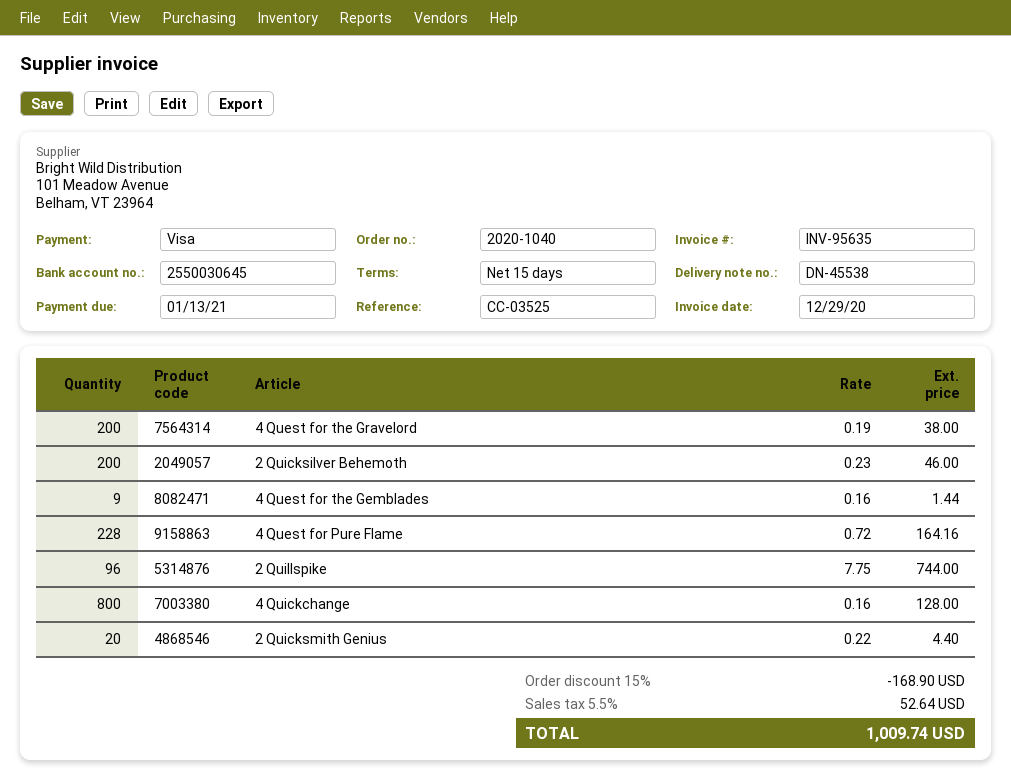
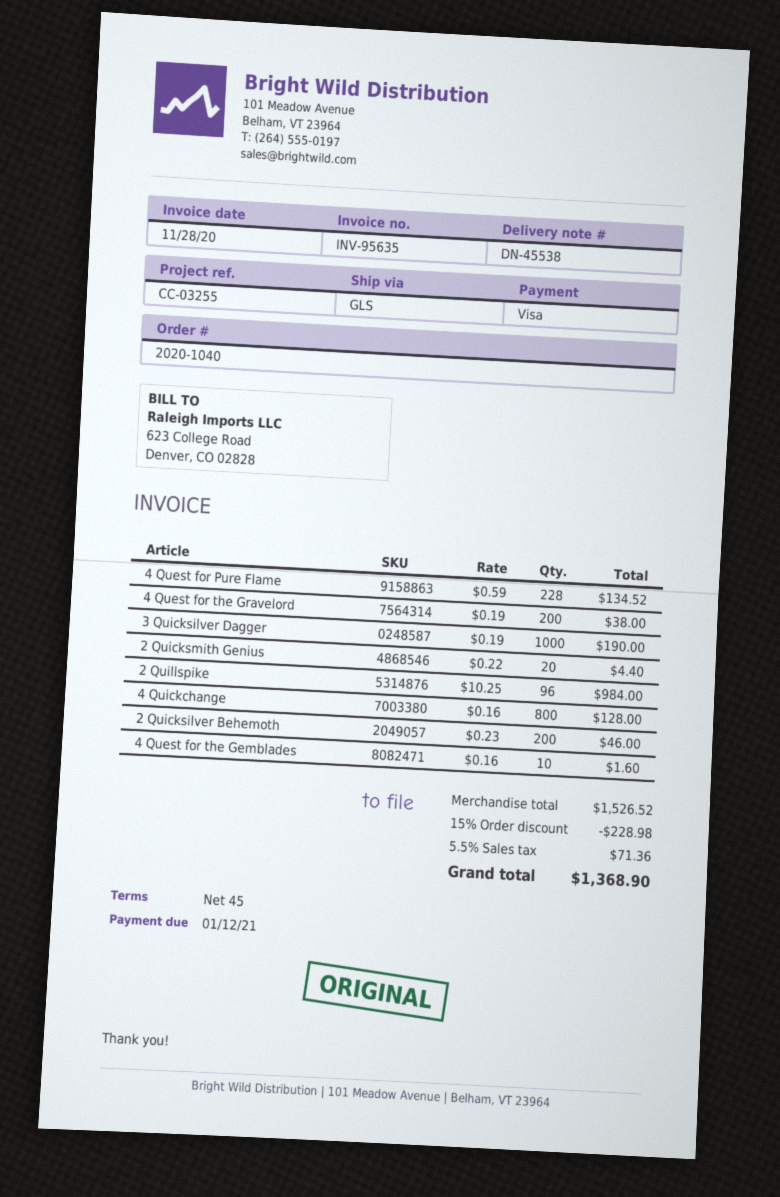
invoice date: 2020-12-29 -> 2020-11-28
payment terms: 15 days -> 45 days
due date: 2021-01-13 -> 2021-01-12
reference: CC-03525 -> CC-03255
4 Quest for the Gemblades: 9 x 0.16 = 1.44 -> 10 x 0.16 = 1.60
4 Quest for Pure Flame: 228 x 0.72 = 164.16 -> 228 x 0.59 = 134.52
2 Quillspike: 96 x 7.75 = 744.00 -> 96 x 10.25 = 984.00
3 Quicksilver Dagger: none -> 1000 x 0.19 = 190.00
discount: 15% = 168.90 -> 15% = 228.98
tax: 5.5% = 52.64 -> 5.5% = 71.36
total: 1009.74 -> 1368.90

